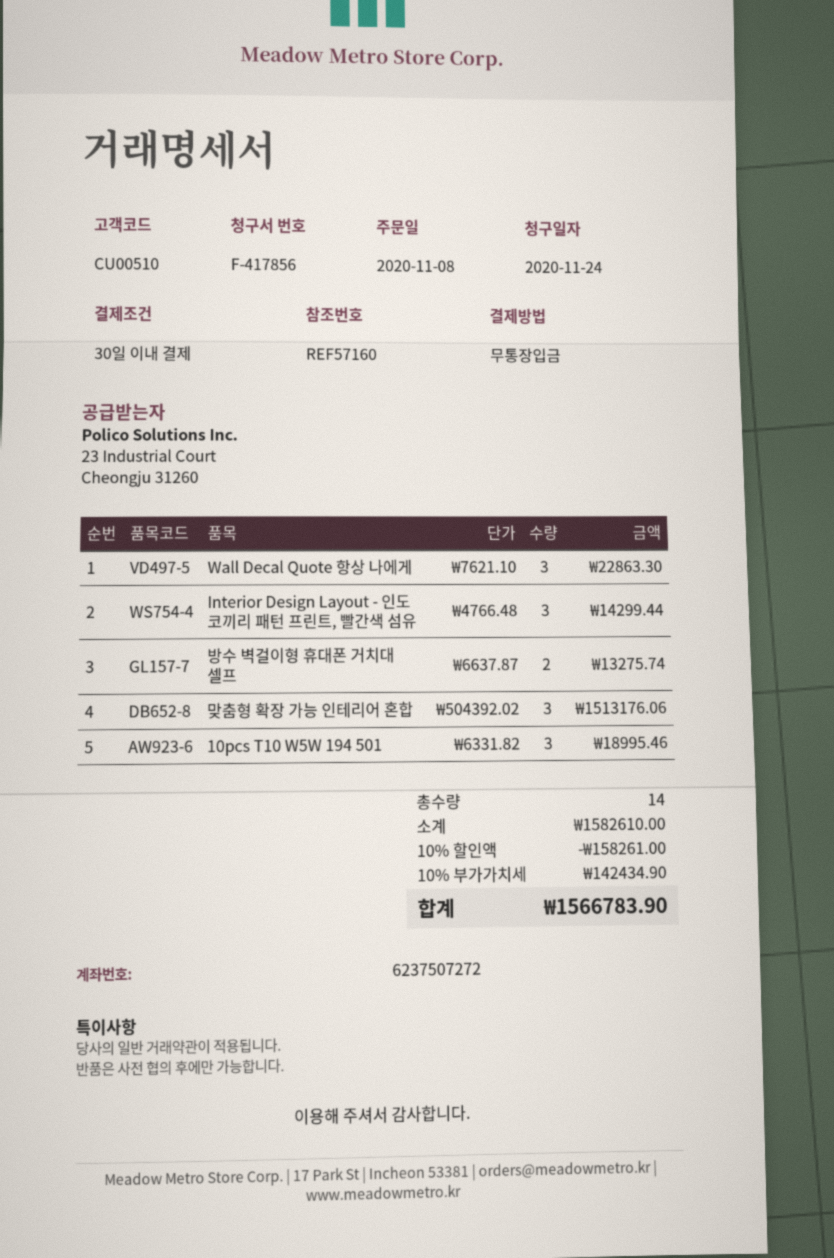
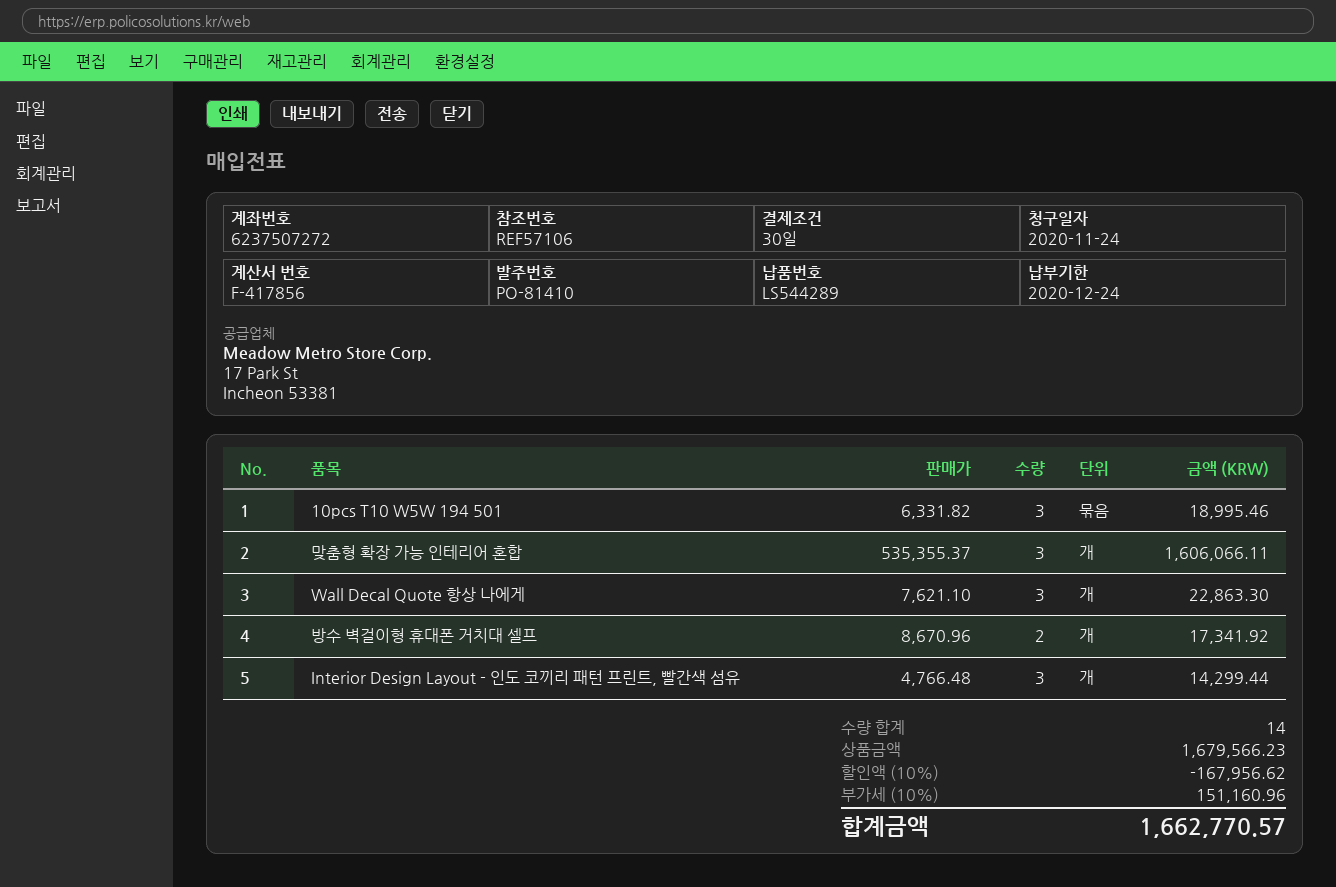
reference: REF57160 -> REF57106
방수 벽걸이형 휴대폰 거치대 셀프: 2 x 6637.87 = 13275.74 -> 2 x 8670.96 = 17341.92
맞춤형 확장 가능 인테리어 혼합: 3 x 504392.02 = 1513176.06 -> 3 x 535355.37 = 1606066.11
subtotal: 1582610.00 -> 1679566.23
discount: 10% = 158261.00 -> 10% = 167956.62
tax: 10% = 142434.90 -> 10% = 151160.96
total: 1566783.90 -> 1662770.57

